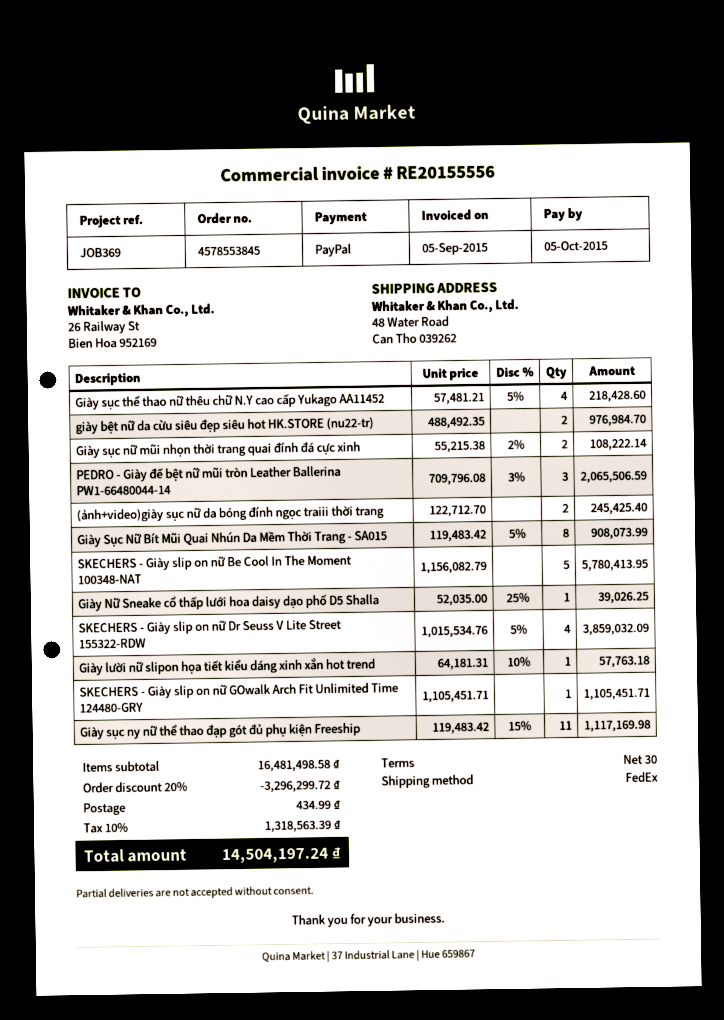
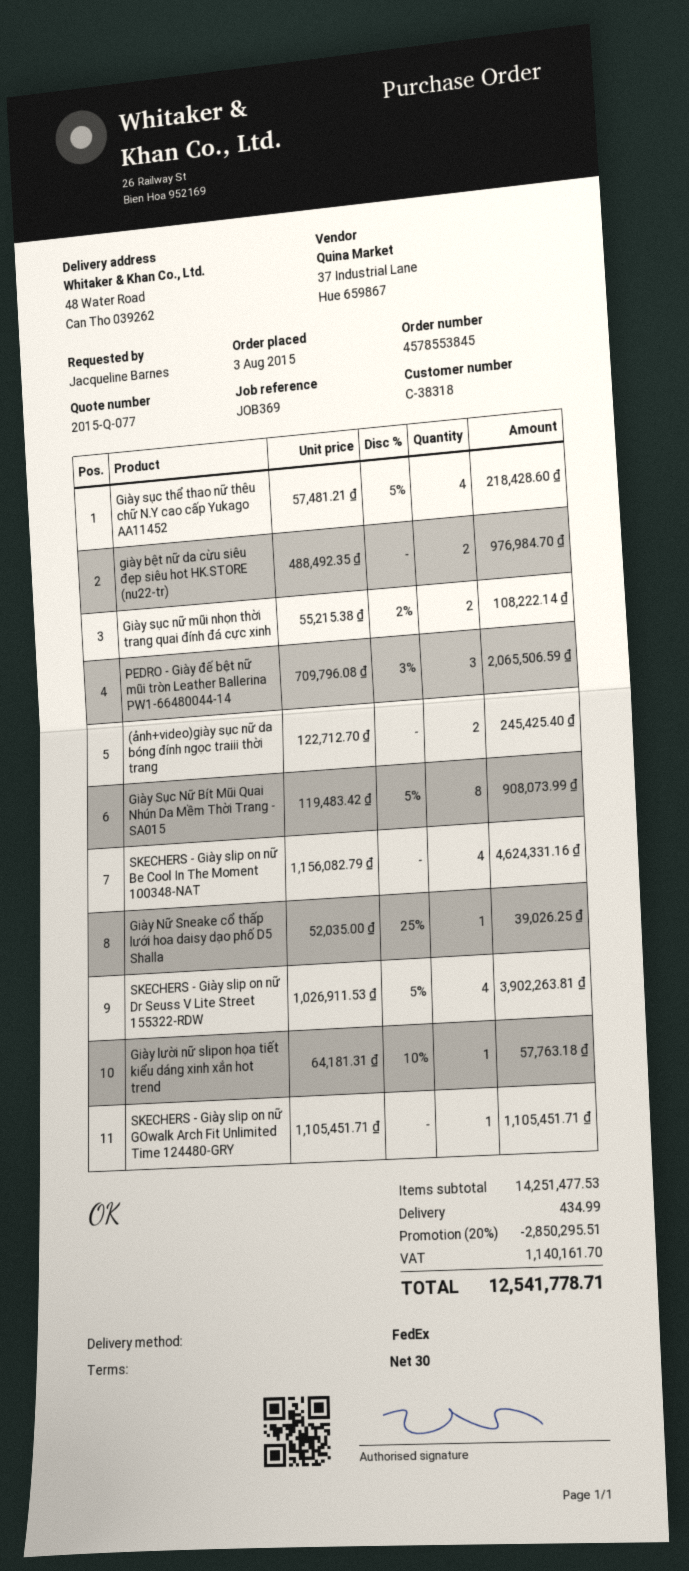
SKECHERS - Giày slip on nữ Be Cool In The Moment 100348-NAT: 5 x 1156082.79 = 5780413.95 -> 4 x 1156082.79 = 4624331.16
SKECHERS - Giày slip on nữ Dr Seuss V Lite Street 155322-RDW: 4 x 1015534.76 - 5% = 3859032.09 -> 4 x 1026911.53 - 5% = 3902263.81
Giày sục ny nữ thể thao đạp gót đủ phụ kiện Freeship: 11 x 119483.42 - 15% = 1117169.98 -> none
subtotal: 16481498.58 -> 14251477.53
discount: 20% = 3296299.72 -> 20% = 2850295.51
tax: 1318563.39 -> 1140161.70
total: 14504197.24 -> 12541778.71

